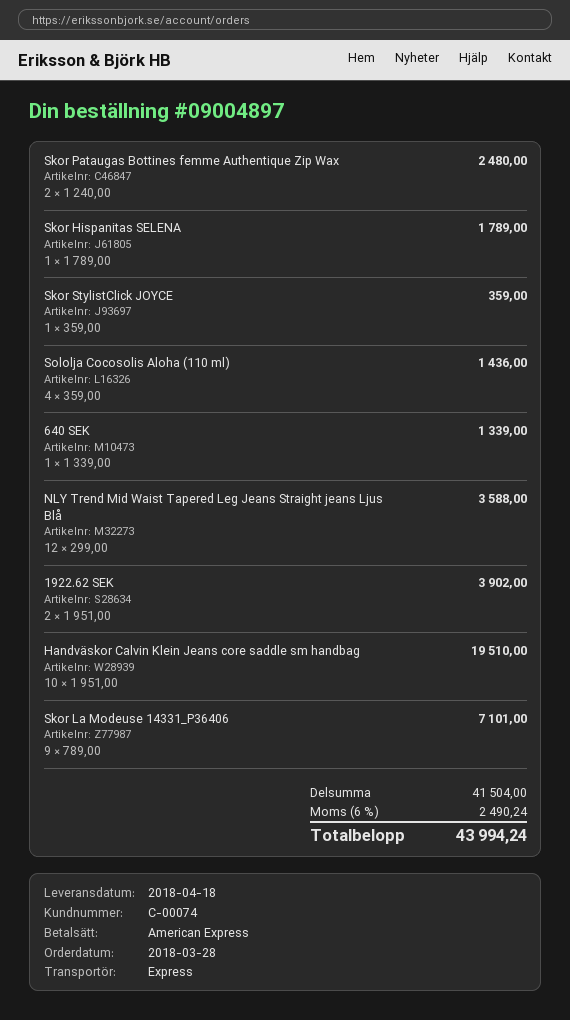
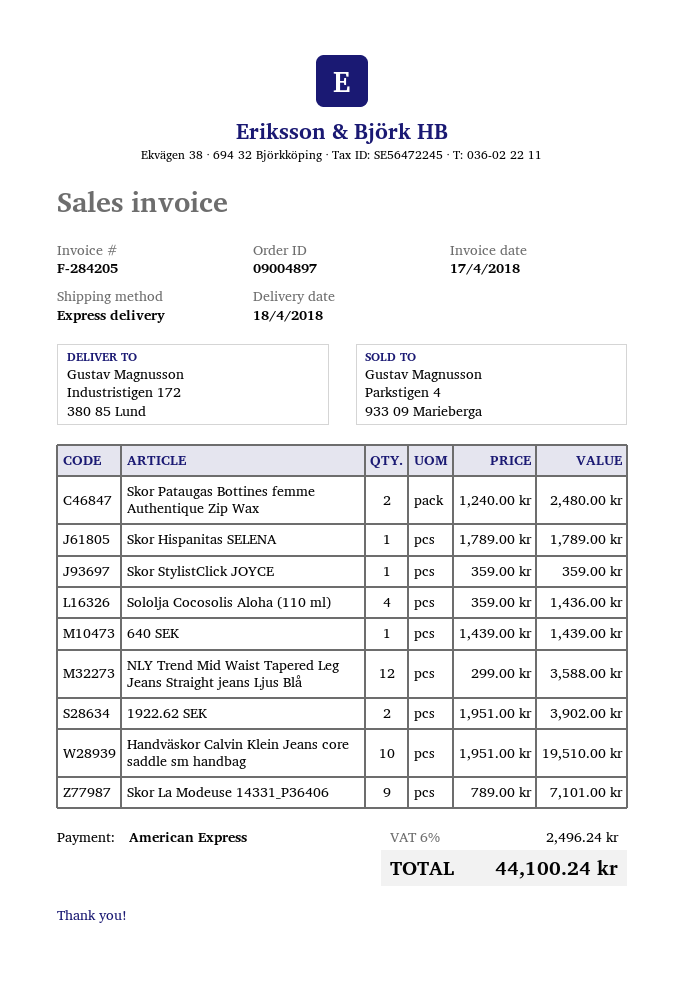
640 SEK: 1 x 1339.00 = 1339.00 -> 1 x 1439.00 = 1439.00
tax: 6% = 2490.24 -> 6% = 2496.24
total: 43994.24 -> 44100.24

